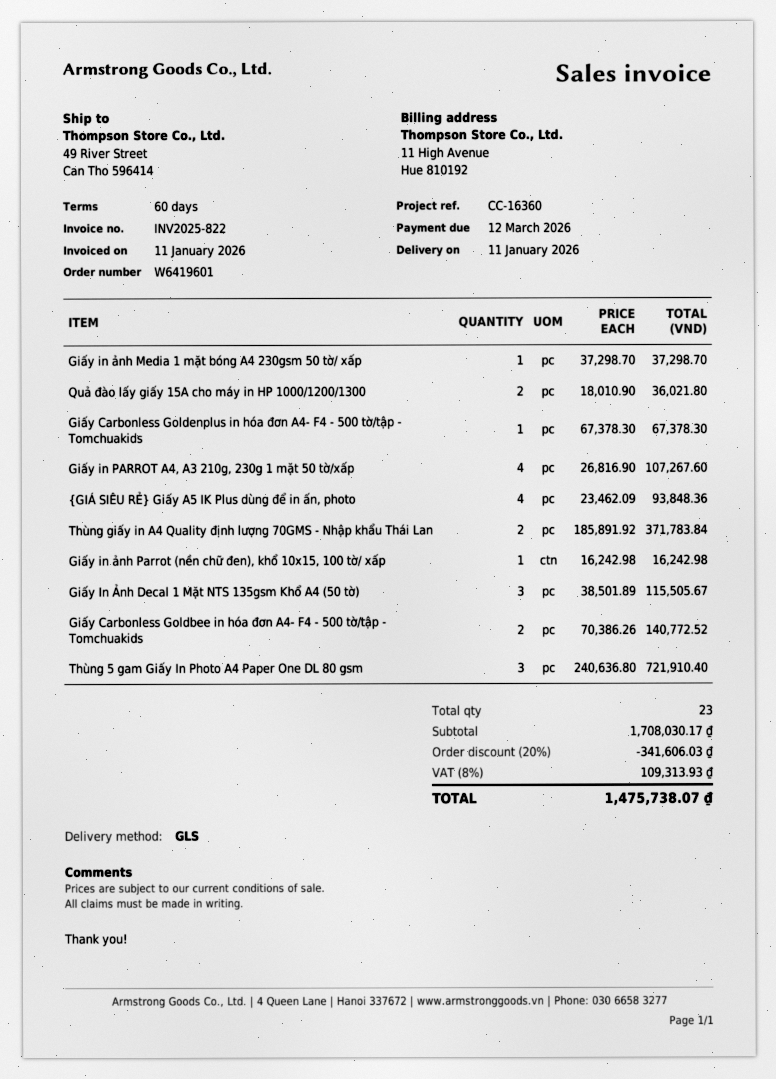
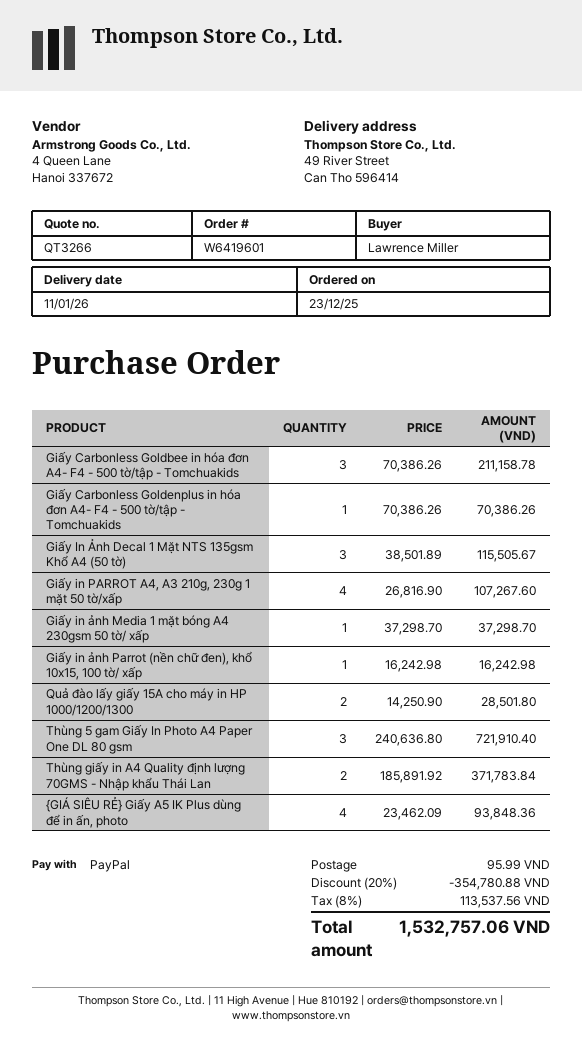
Quả đào lấy giấy 15A cho máy in HP 1000/1200/1300: 2 x 18010.90 = 36021.80 -> 2 x 14250.90 = 28501.80
Giấy Carbonless Goldenplus in hóa đơn A4- F4 - 500 tờ/tập - Tomchuakids: 1 x 67378.30 = 67378.30 -> 1 x 70386.26 = 70386.26
Giấy Carbonless Goldbee in hóa đơn A4- F4 - 500 tờ/tập - Tomchuakids: 2 x 70386.26 = 140772.52 -> 3 x 70386.26 = 211158.78
discount: 20% = 341606.03 -> 20% = 354780.88
shipping: none -> 95.99
tax: 8% = 109313.93 -> 8% = 113537.56
total: 1475738.07 -> 1532757.06

